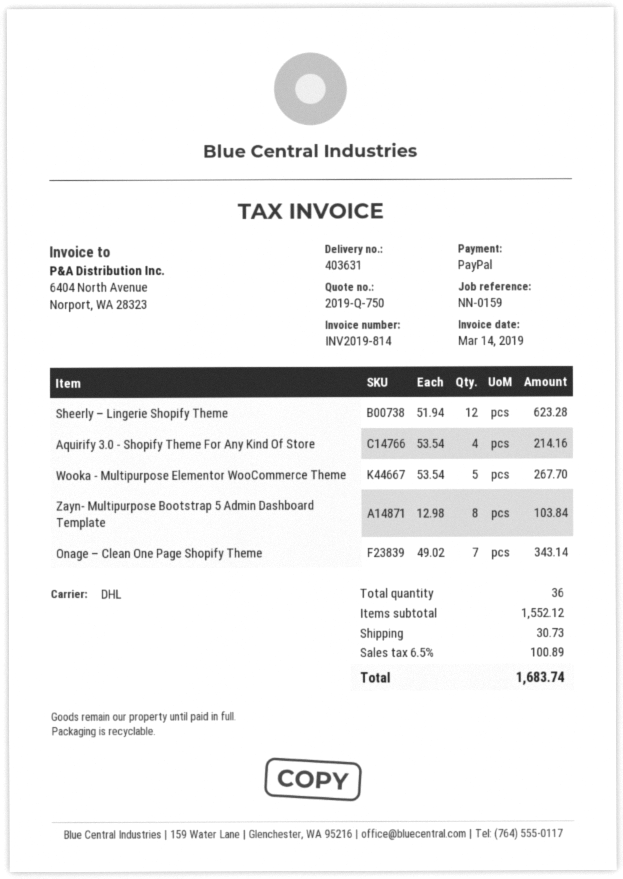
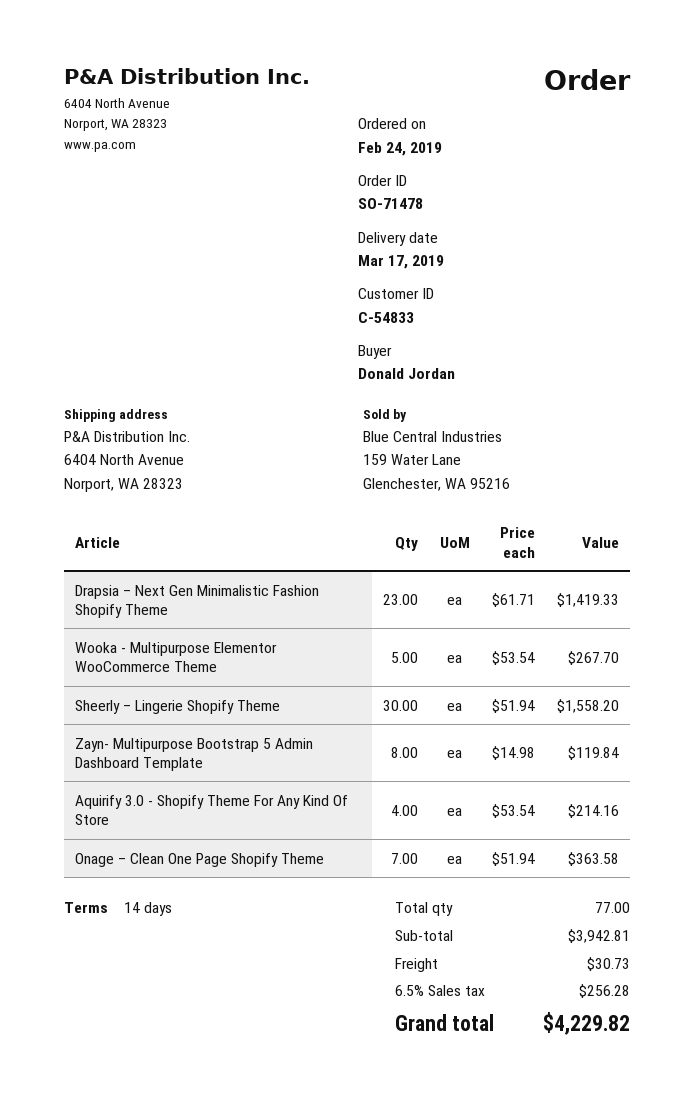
Sheerly – Lingerie Shopify Theme: 12 x 51.94 = 623.28 -> 30 x 51.94 = 1558.20
Zayn- Multipurpose Bootstrap 5 Admin Dashboard Template: 8 x 12.98 = 103.84 -> 8 x 14.98 = 119.84
Onage – Clean One Page Shopify Theme: 7 x 49.02 = 343.14 -> 7 x 51.94 = 363.58
Drapsia – Next Gen Minimalistic Fashion Shopify Theme: none -> 23 x 61.71 = 1419.33
total quantity: 36 -> 77
subtotal: 1552.12 -> 3942.81
tax: 6.5% = 100.89 -> 6.5% = 256.28
total: 1683.74 -> 4229.82

